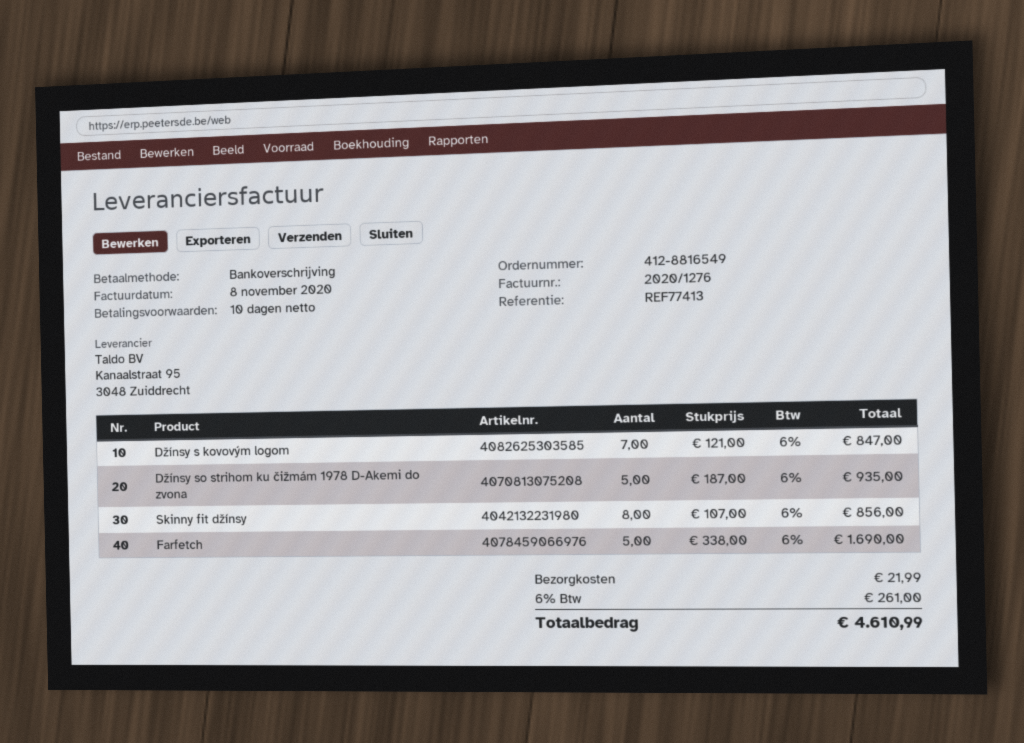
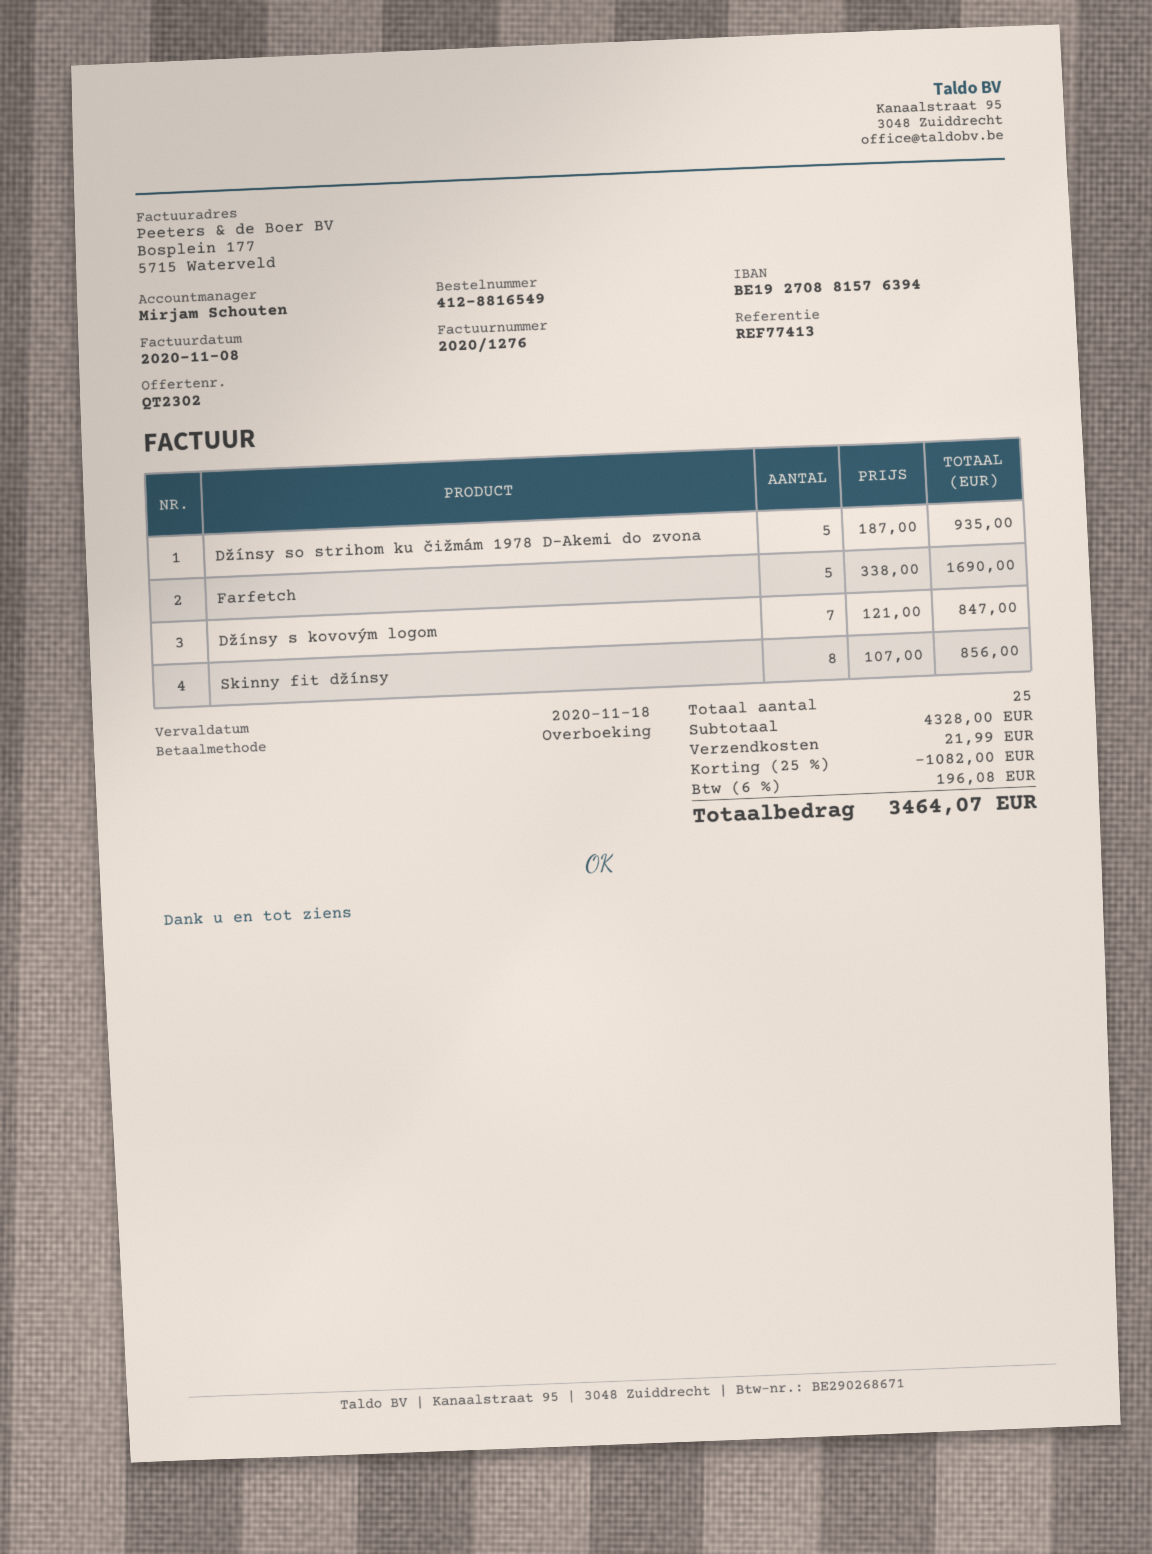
discount: none -> 25% = 1082.00
tax: 6% = 261.00 -> 6% = 196.08
total: 4610.99 -> 3464.07

